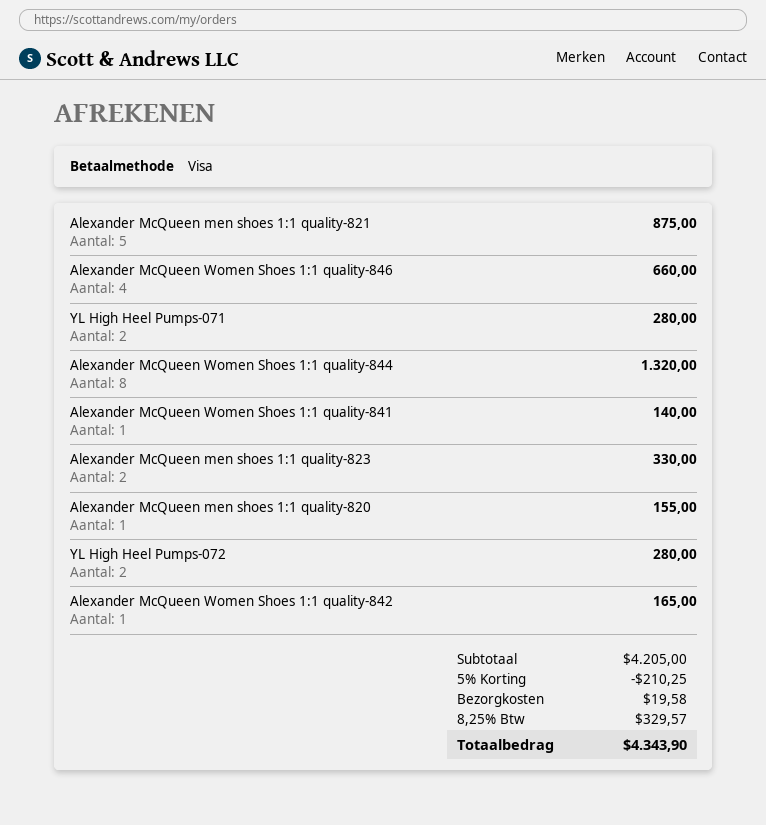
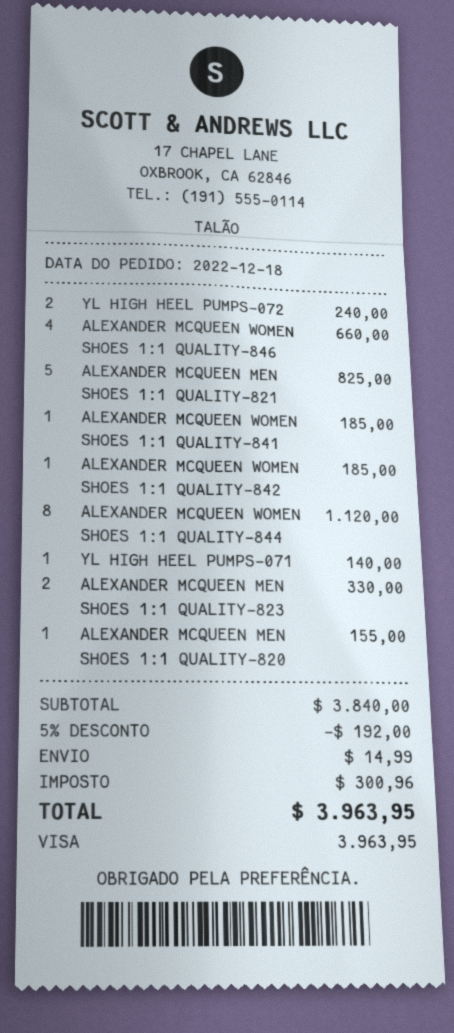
Alexander McQueen men shoes 1:1 quality-821: 5 for 875.00 -> 5 for 825.00
YL High Heel Pumps-071: 2 for 280.00 -> 1 for 140.00
Alexander McQueen Women Shoes 1:1 quality-844: 8 for 1320.00 -> 8 for 1120.00
Alexander McQueen Women Shoes 1:1 quality-841: 1 for 140.00 -> 1 for 185.00
YL High Heel Pumps-072: 2 for 280.00 -> 2 for 240.00
Alexander McQueen Women Shoes 1:1 quality-842: 1 for 165.00 -> 1 for 185.00
subtotal: 4205.00 -> 3840.00
discount: 5% = 210.25 -> 5% = 192.00
shipping: 19.58 -> 14.99
tax: 329.57 -> 300.96
total: 4343.90 -> 3963.95

